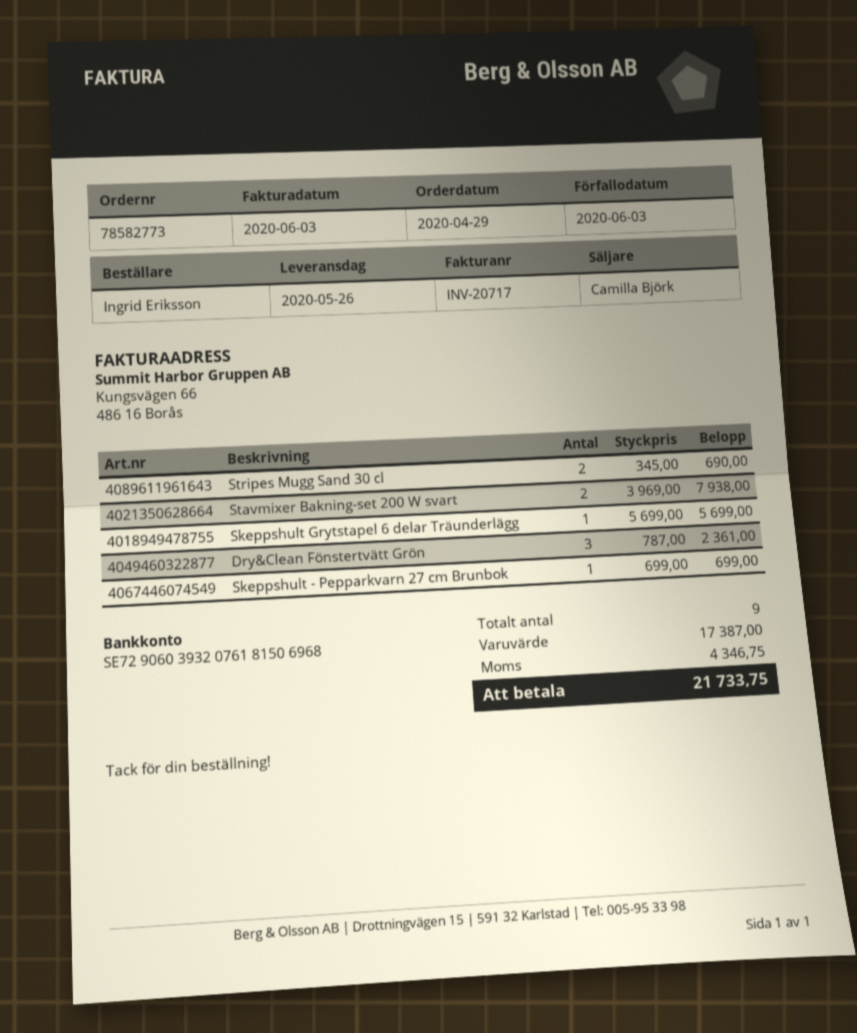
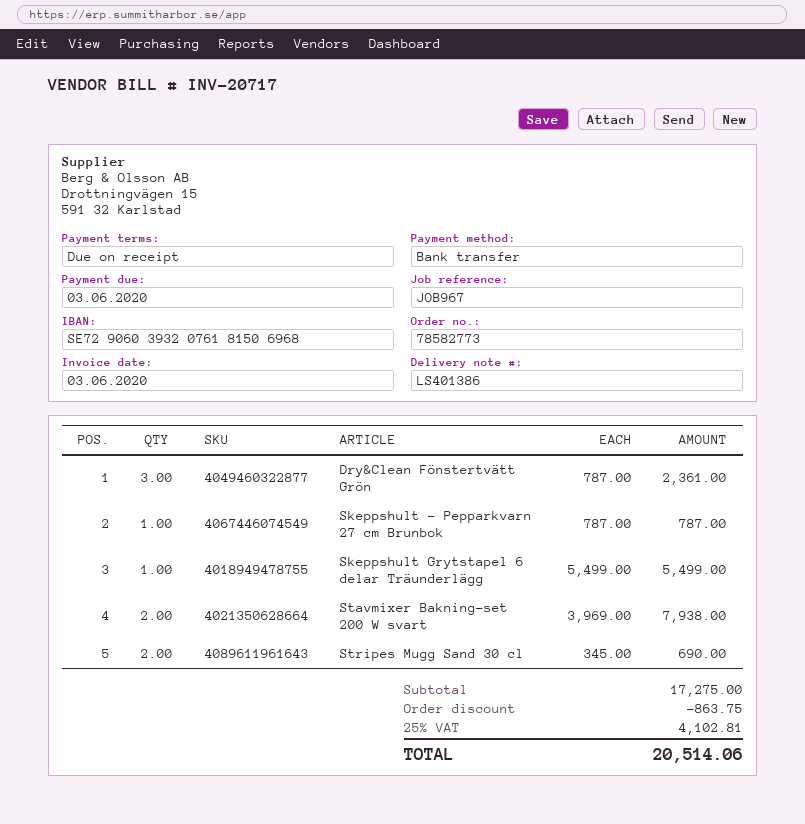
Skeppshult Grytstapel 6 delar Träunderlägg: 1 x 5699.00 = 5699.00 -> 1 x 5499.00 = 5499.00
Skeppshult - Pepparkvarn 27 cm Brunbok: 1 x 699.00 = 699.00 -> 1 x 787.00 = 787.00
subtotal: 17387.00 -> 17275.00
discount: none -> 863.75
tax: 4346.75 -> 4102.81
total: 21733.75 -> 20514.06

